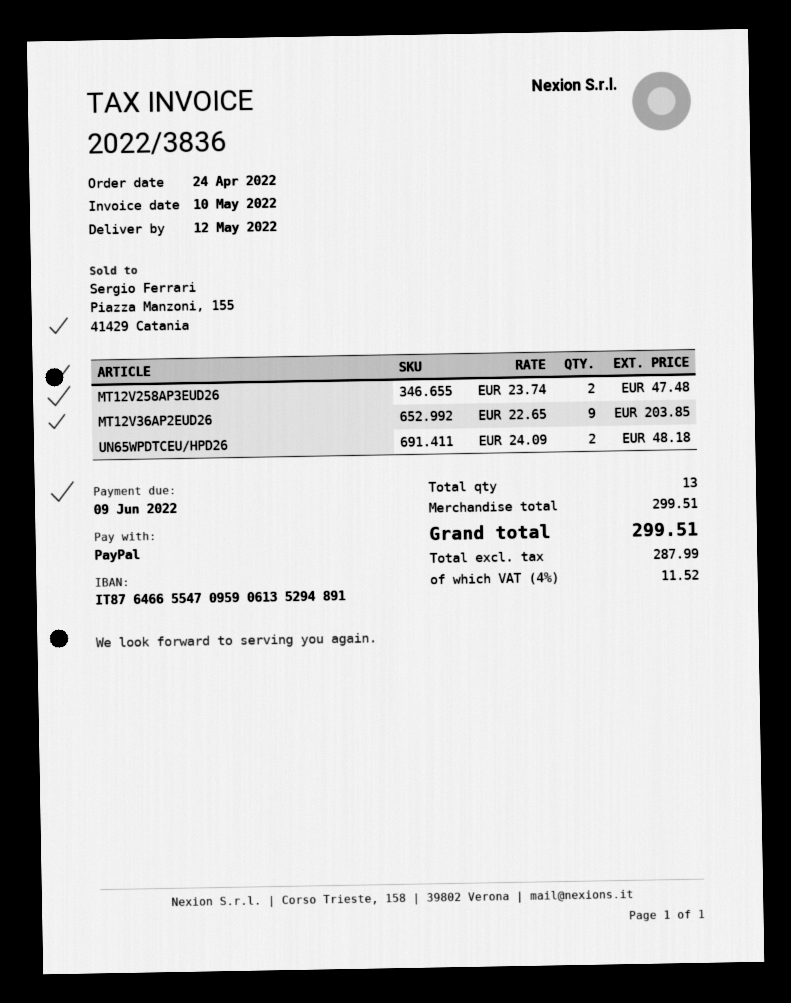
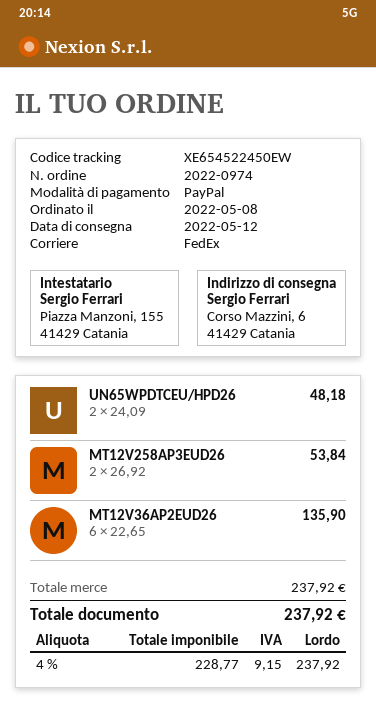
order date: 2022-04-24 -> 2022-05-08
MT12V258AP3EUD26: 2 x 23.74 = 47.48 -> 2 x 26.92 = 53.84
MT12V36AP2EUD26: 9 x 22.65 = 203.85 -> 6 x 22.65 = 135.90
subtotal: 299.51 -> 237.92
net: 287.99 -> 228.77
tax: 4% = 11.52 -> 4% = 9.15
total: 299.51 -> 237.92

